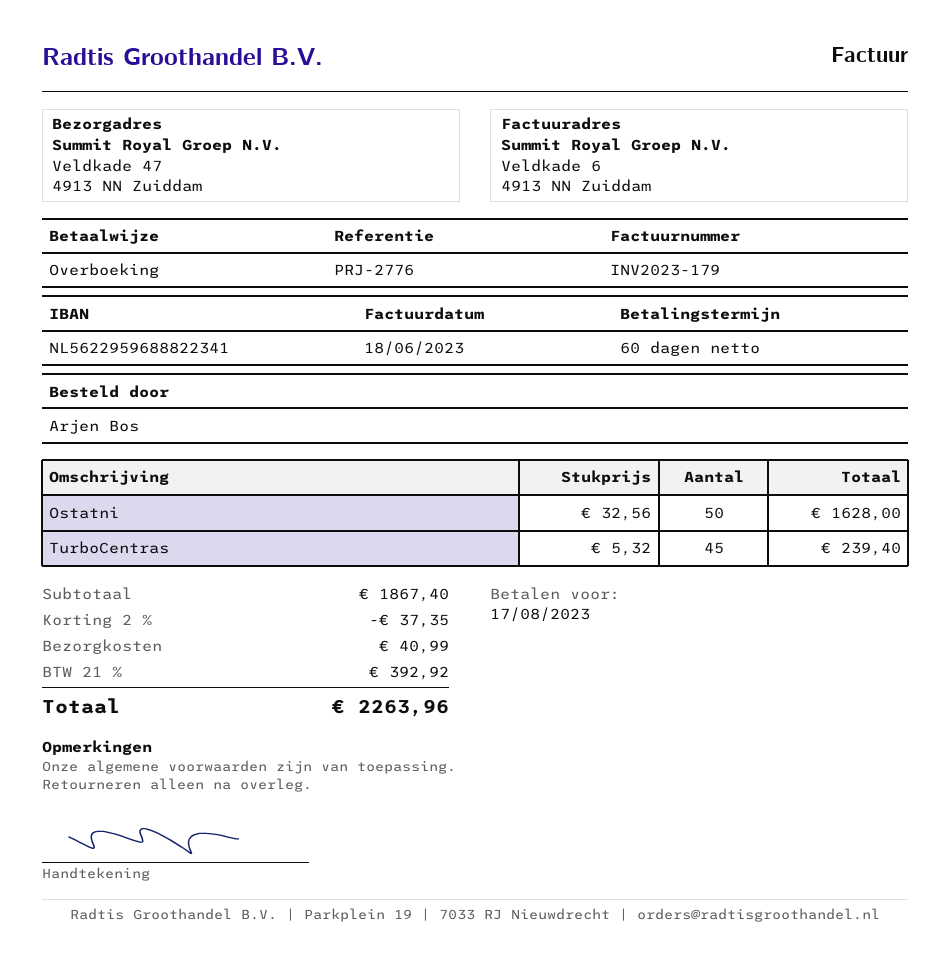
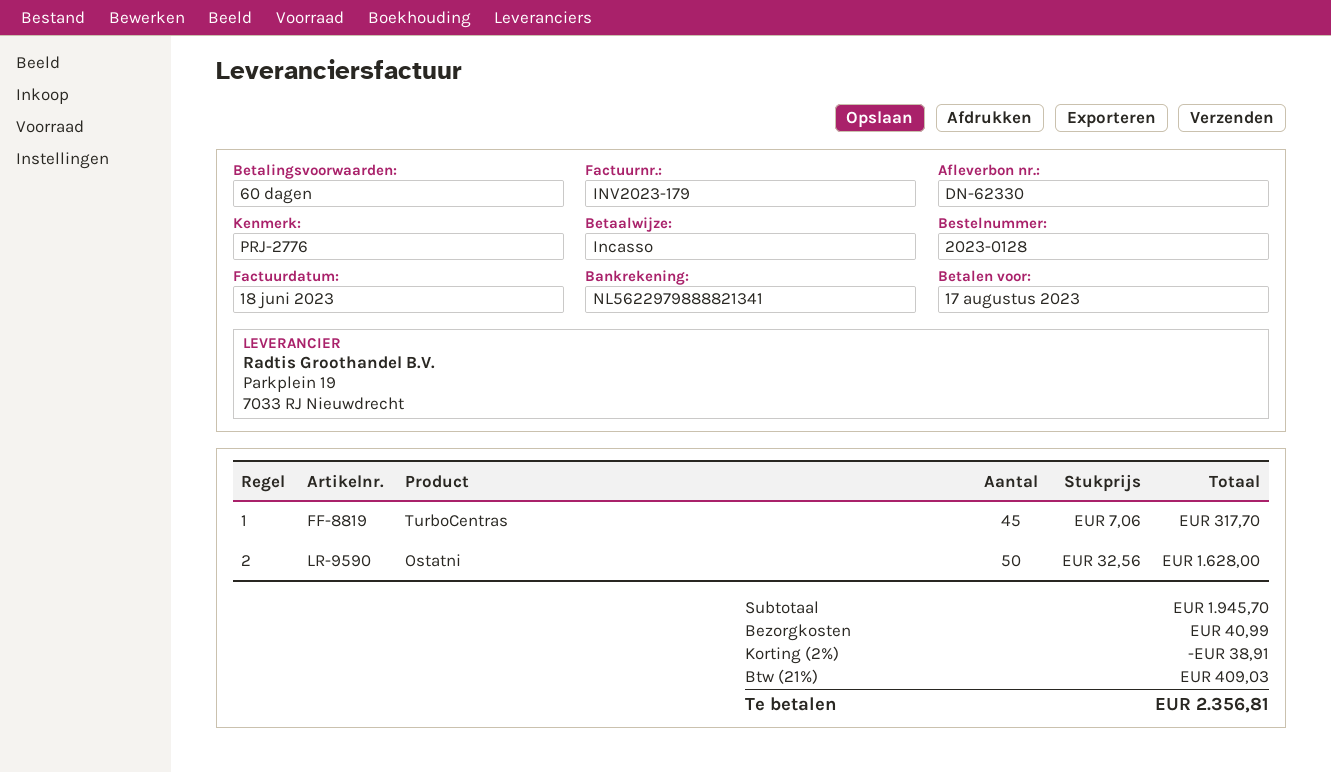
payment method: bank transfer -> direct debit
bank account: NL5622959688822341 -> NL5622979888821341
TurboCentras: 45 x 5.32 = 239.40 -> 45 x 7.06 = 317.70
subtotal: 1867.40 -> 1945.70
discount: 2% = 37.35 -> 2% = 38.91
tax: 21% = 392.92 -> 21% = 409.03
total: 2263.96 -> 2356.81

